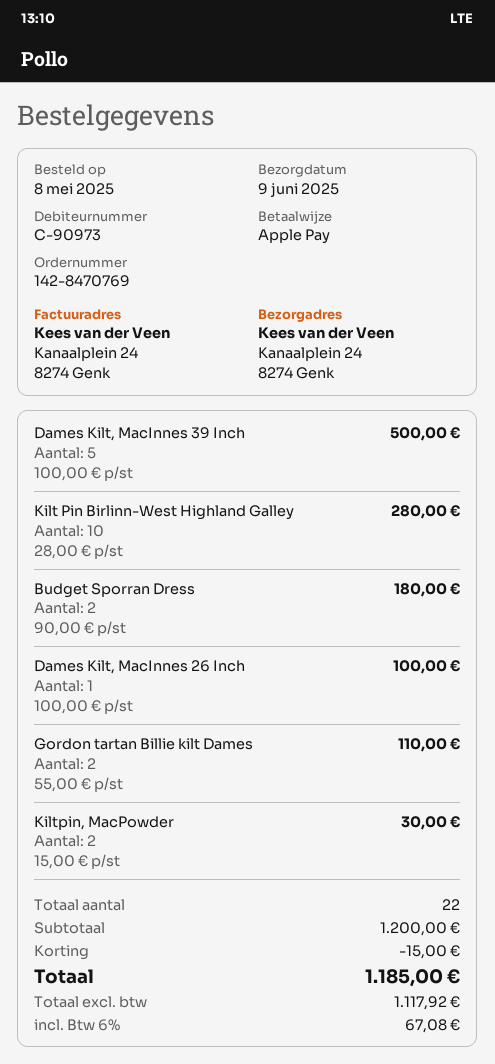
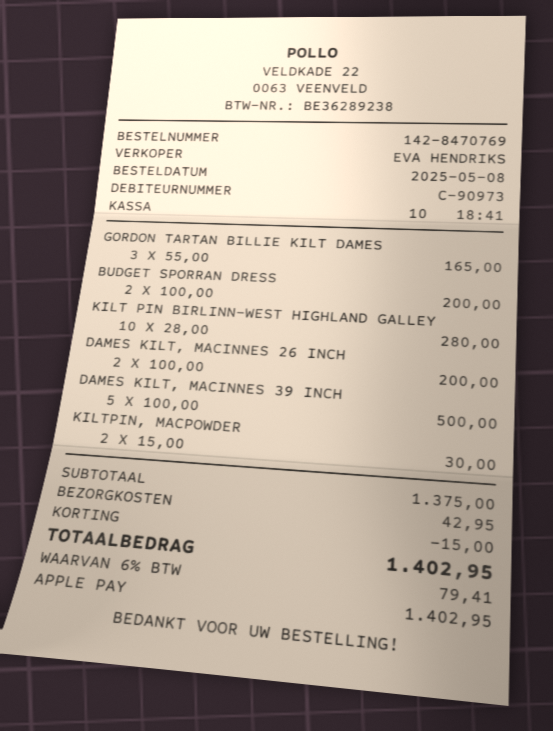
Budget Sporran Dress: 2 x 90.00 = 180.00 -> 2 x 100.00 = 200.00
Dames Kilt, MacInnes 26 Inch: 1 x 100.00 = 100.00 -> 2 x 100.00 = 200.00
Gordon tartan Billie kilt Dames: 2 x 55.00 = 110.00 -> 3 x 55.00 = 165.00
subtotal: 1200.00 -> 1375.00
shipping: none -> 42.95
tax: 6% = 67.08 -> 6% = 79.41
total: 1185.00 -> 1402.95

